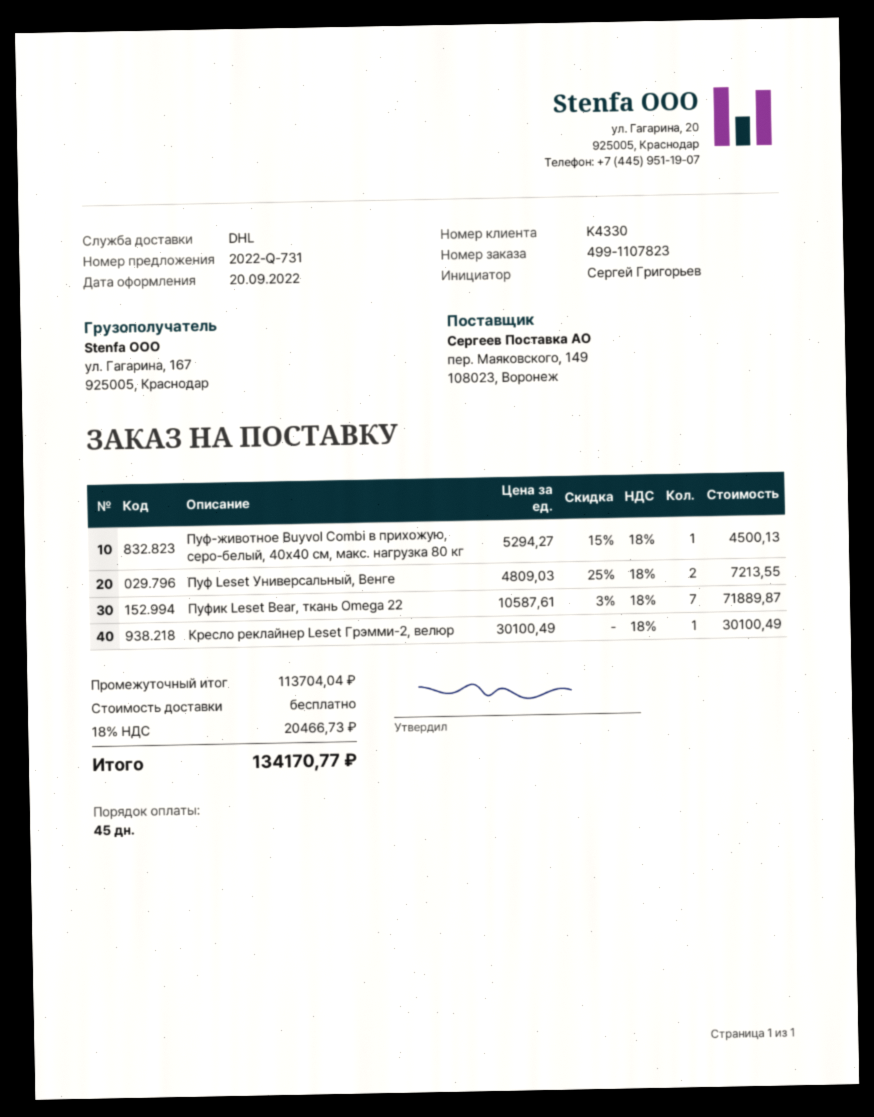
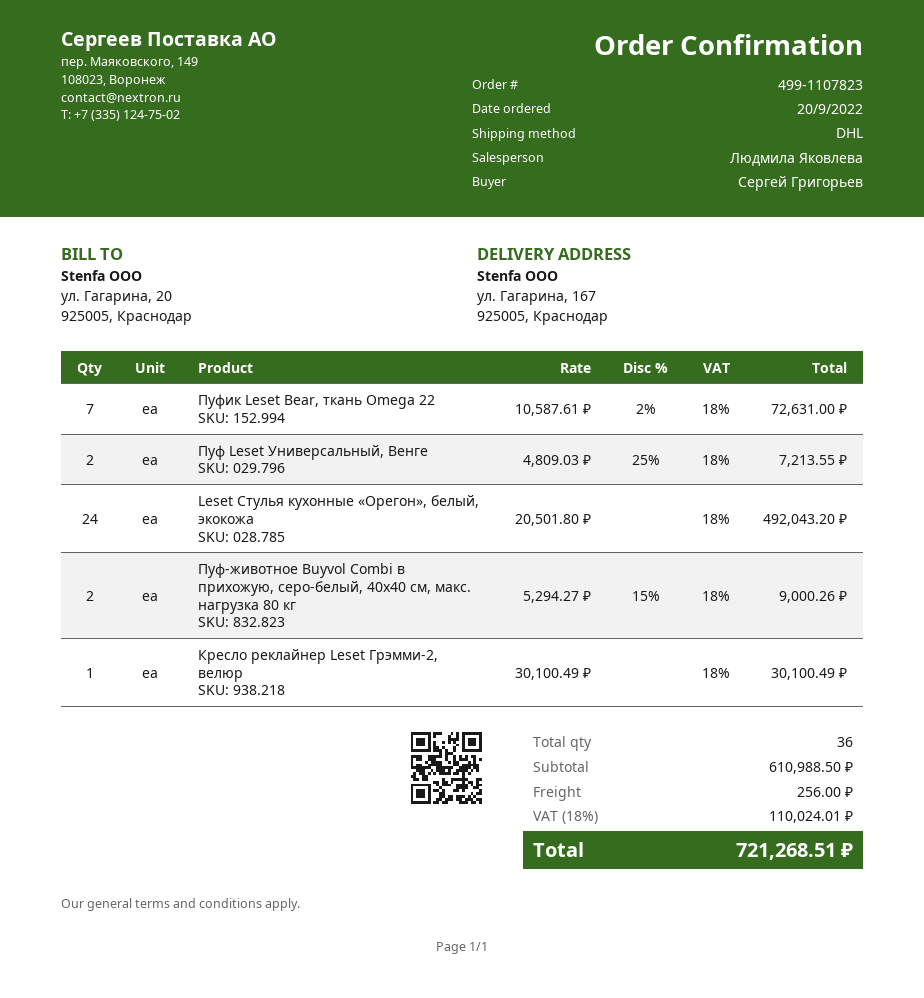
Пуф-животное Buyvol Combi в прихожую, серо-белый, 40x40 см, макс. нагрузка 80 кг: 1 x 5294.27 - 15% = 4500.13 -> 2 x 5294.27 - 15% = 9000.26
Пуфик Leset Bear, ткань Omega 22: 7 x 10587.61 - 3% = 71889.87 -> 7 x 10587.61 - 2% = 72631.00
Leset Стулья кухонные «Орегон», белый, экокожа: none -> 24 x 20501.80 = 492043.20
subtotal: 113704.04 -> 610988.50
shipping: 0.00 -> 256.00
tax: 18% = 20466.73 -> 18% = 110024.01
total: 134170.77 -> 721268.51

